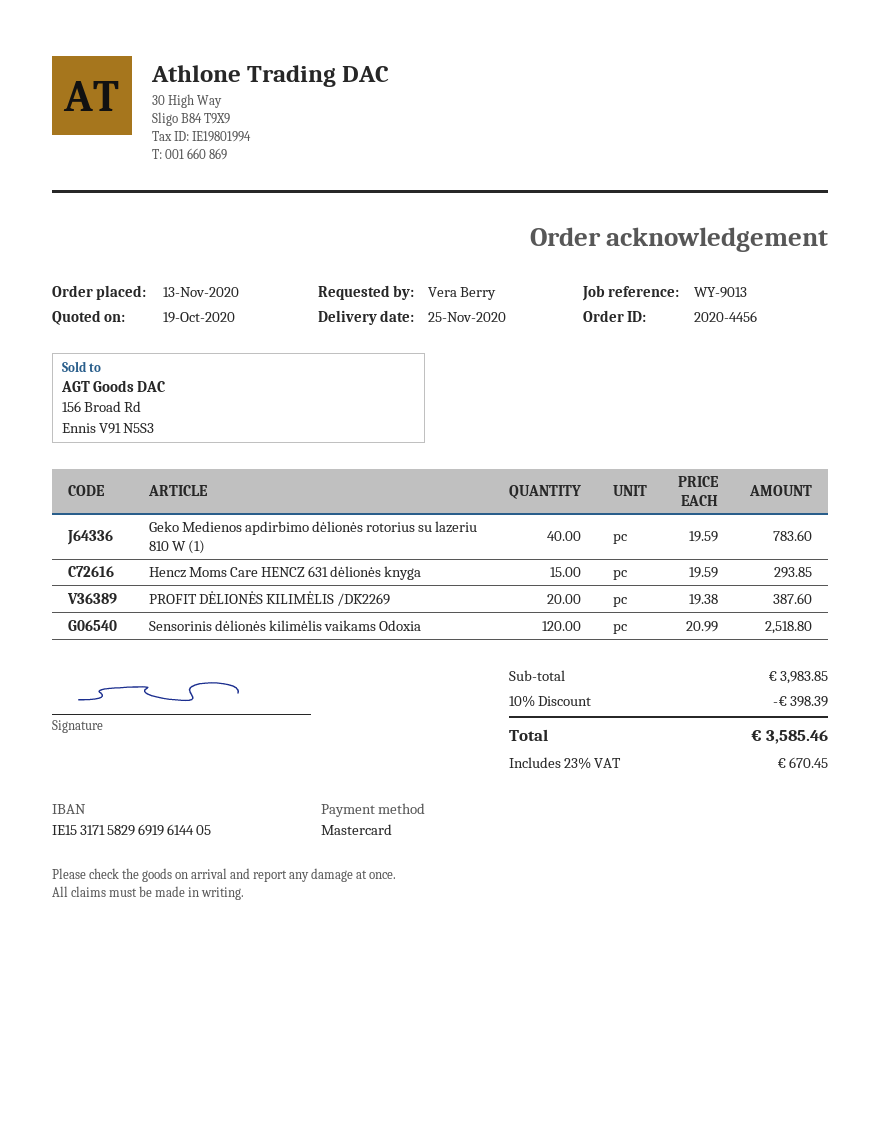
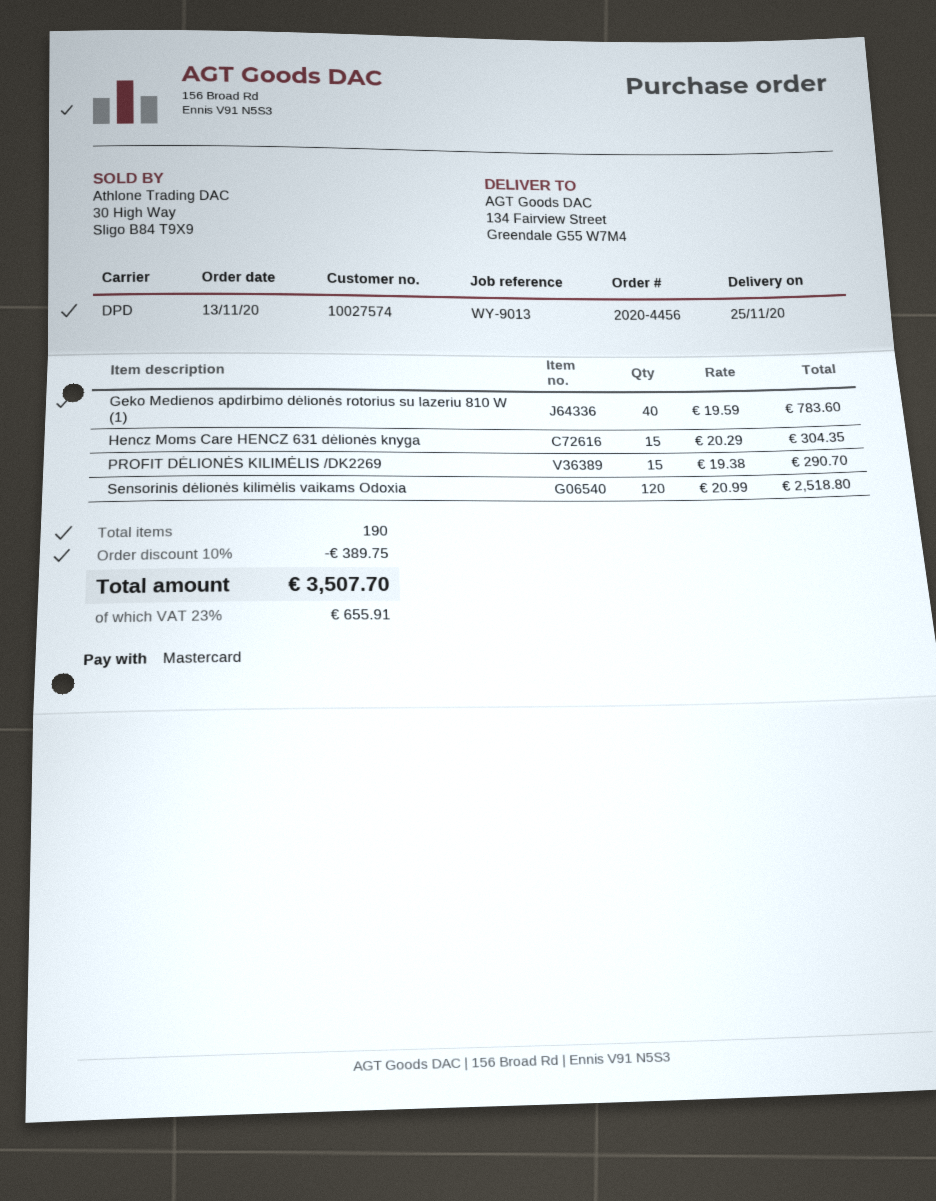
Hencz Moms Care HENCZ 631 dėlionės knyga: 15 x 19.59 = 293.85 -> 15 x 20.29 = 304.35
PROFIT DĖLIONĖS KILIMĖLIS /DK2269: 20 x 19.38 = 387.60 -> 15 x 19.38 = 290.70
discount: 10% = 398.39 -> 10% = 389.75
tax: 23% = 670.45 -> 23% = 655.91
total: 3585.46 -> 3507.70

